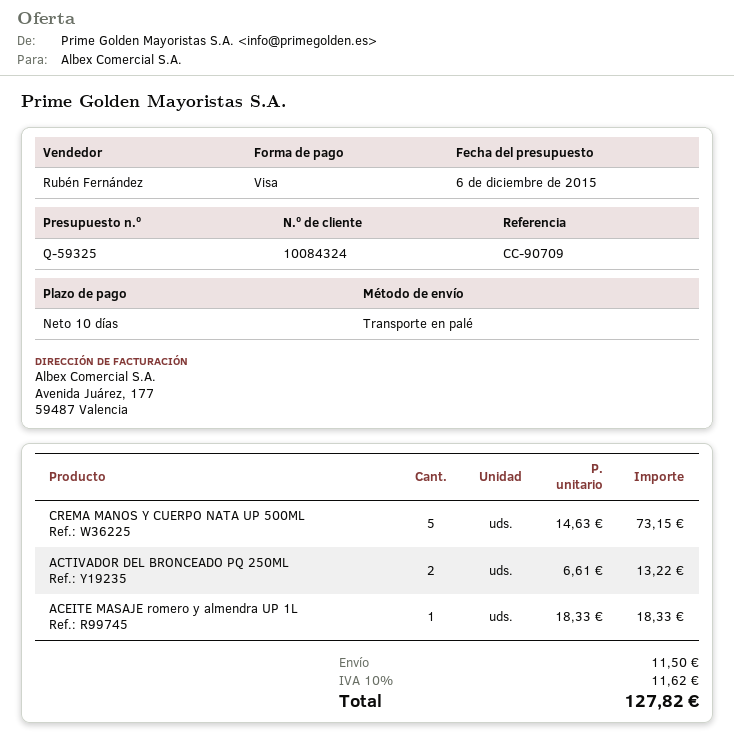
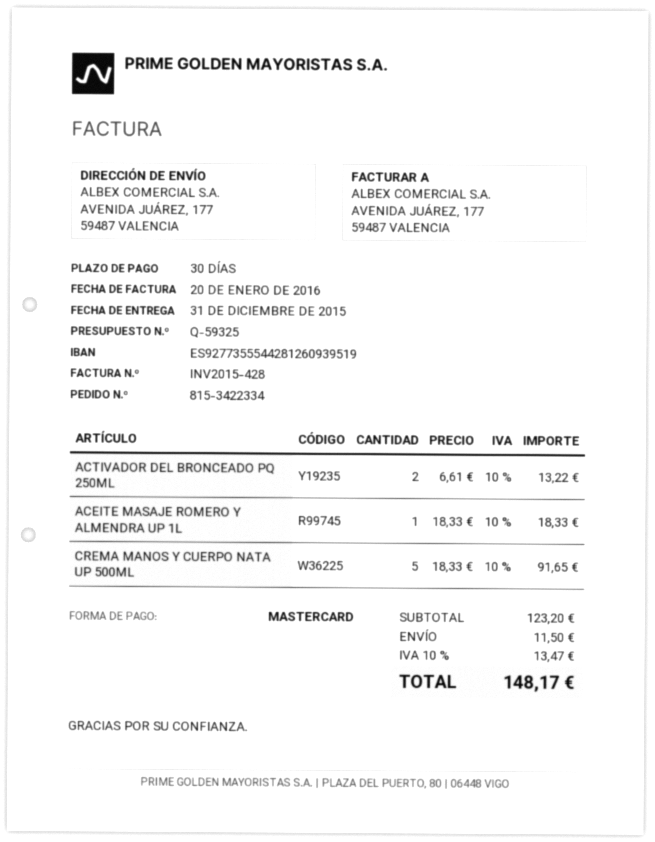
payment terms: 10 days -> 30 days
payment method: Visa -> Mastercard
CREMA MANOS Y CUERPO NATA UP 500ML: 5 x 14.63 = 73.15 -> 5 x 18.33 = 91.65
tax: 10% = 11.62 -> 10% = 13.47
total: 127.82 -> 148.17

